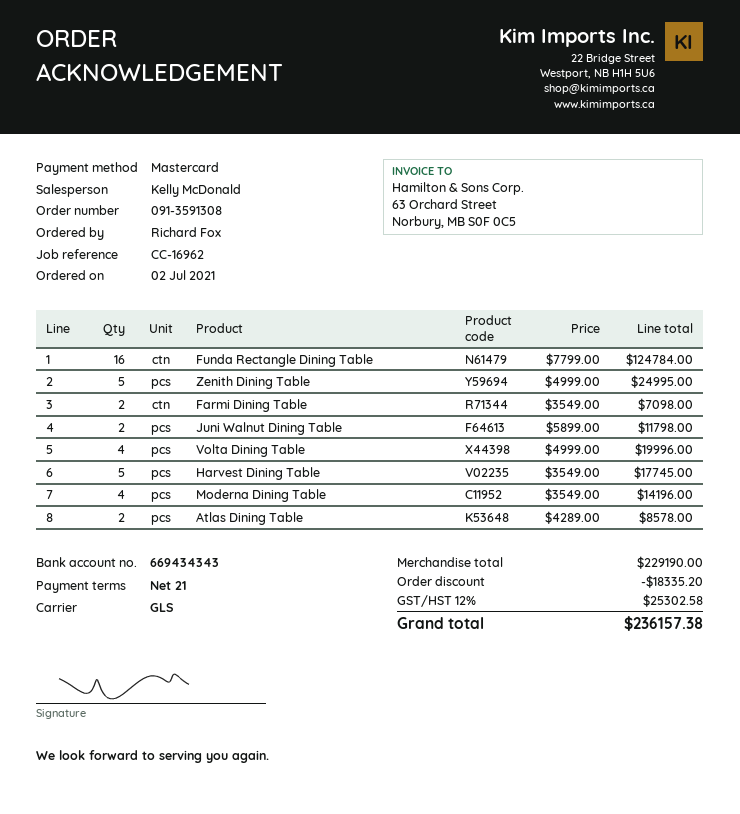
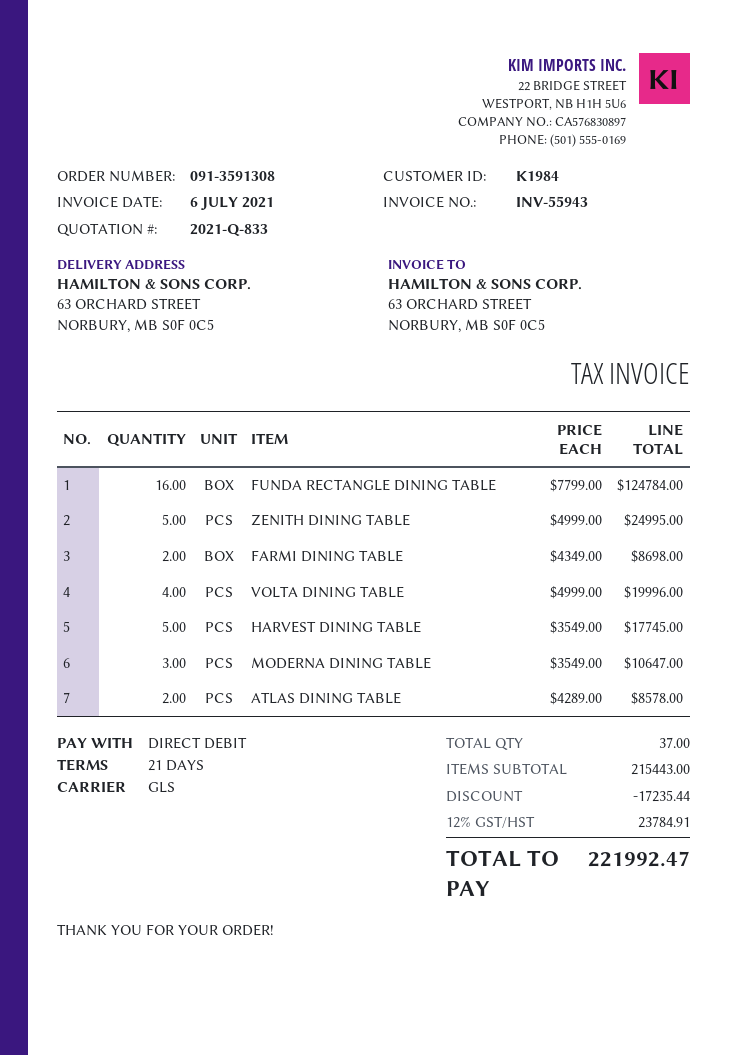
payment method: Mastercard -> direct debit
Farmi Dining Table: 2 x 3549.00 = 7098.00 -> 2 x 4349.00 = 8698.00
Juni Walnut Dining Table: 2 x 5899.00 = 11798.00 -> none
Moderna Dining Table: 4 x 3549.00 = 14196.00 -> 3 x 3549.00 = 10647.00
subtotal: 229190.00 -> 215443.00
discount: 18335.20 -> 17235.44
tax: 12% = 25302.58 -> 12% = 23784.91
total: 236157.38 -> 221992.47

